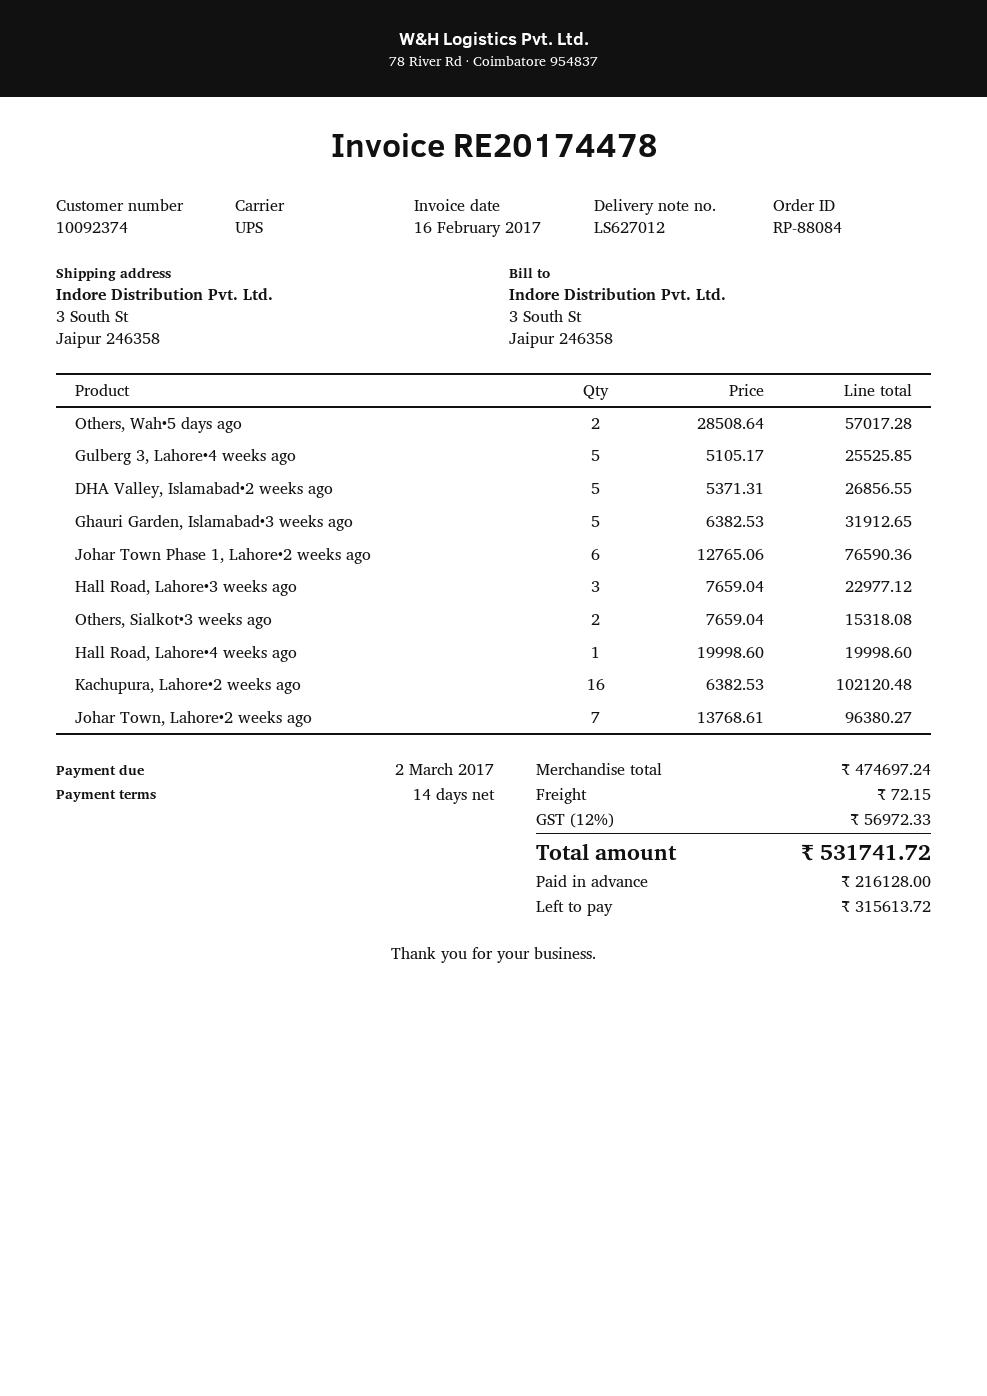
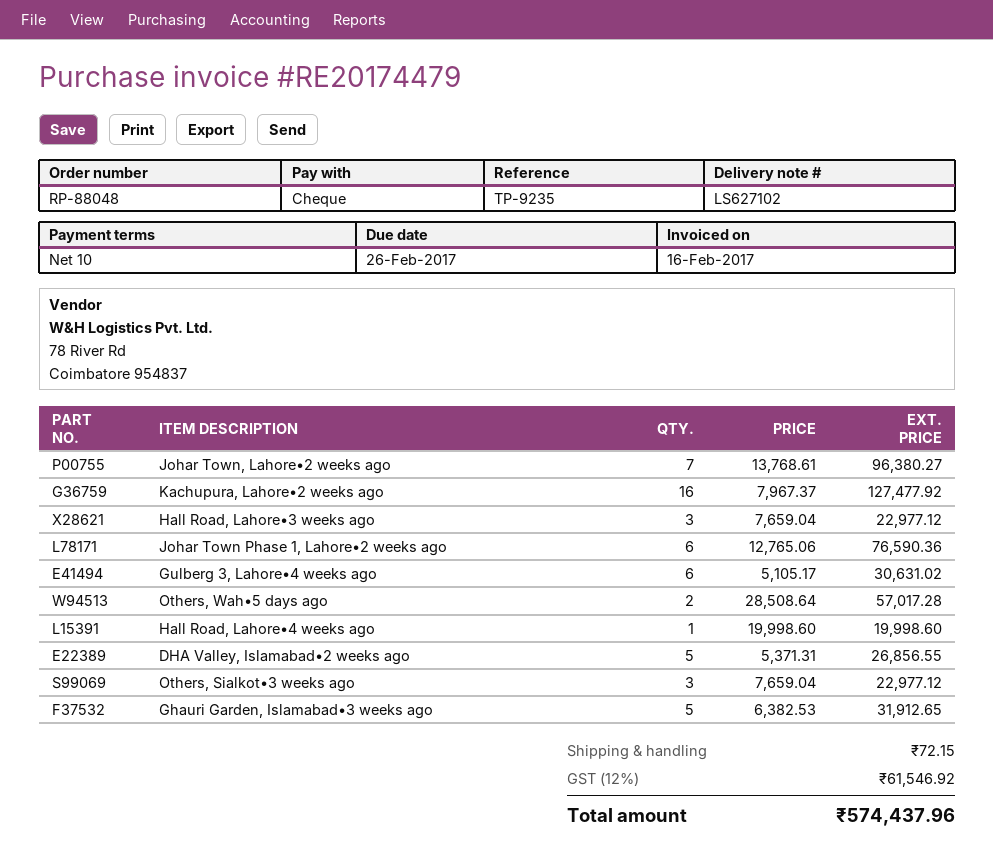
order number: RP-88084 -> RP-88048
delivery note number: LS627012 -> LS627102
invoice number: RE20174478 -> RE20174479
payment terms: 14 days -> 10 days
due date: 2017-03-02 -> 2017-02-26
Gulberg 3, Lahore•4 weeks ago: 5 x 5105.17 = 25525.85 -> 6 x 5105.17 = 30631.02
Others, Sialkot•3 weeks ago: 2 x 7659.04 = 15318.08 -> 3 x 7659.04 = 22977.12
Kachupura, Lahore•2 weeks ago: 16 x 6382.53 = 102120.48 -> 16 x 7967.37 = 127477.92
tax: 12% = 56972.33 -> 12% = 61546.92
total: 531741.72 -> 574437.96

